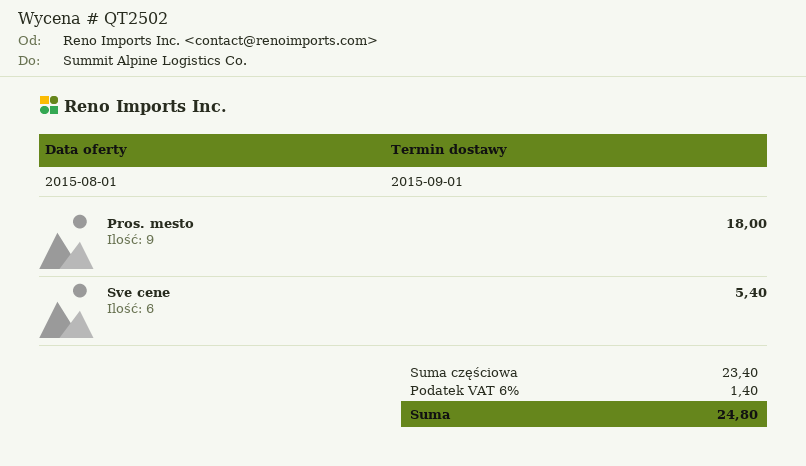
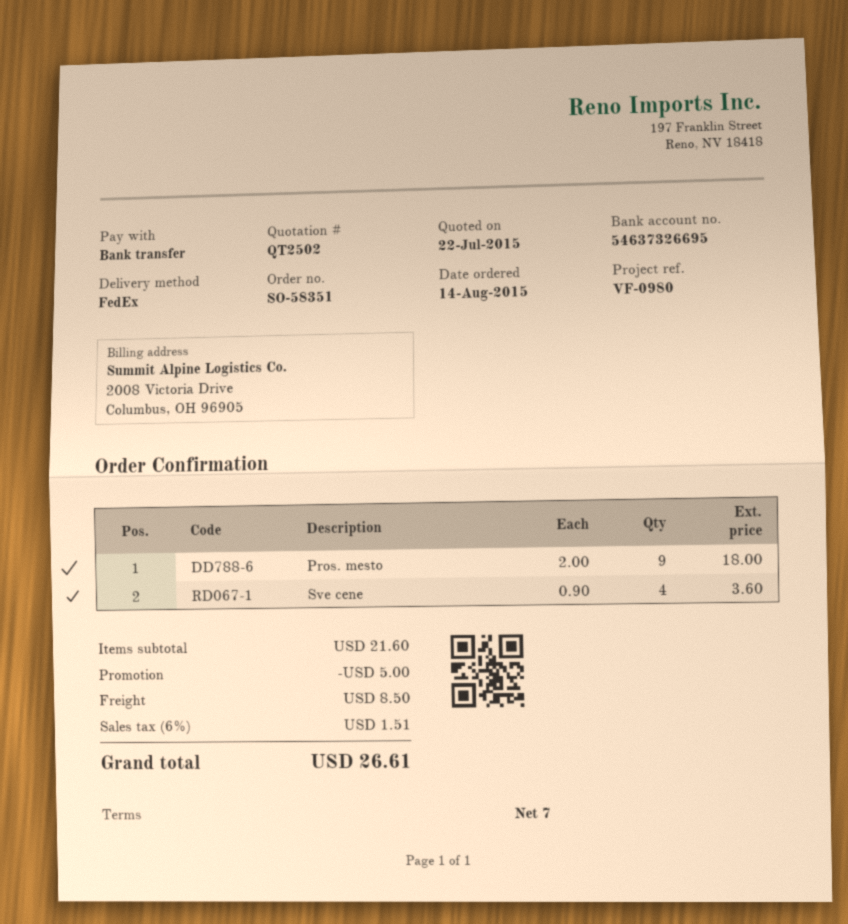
quote date: 2015-08-01 -> 2015-07-22
Sve cene: 6 for 5.40 -> 4 for 3.60
subtotal: 23.40 -> 21.60
discount: none -> 5.00
shipping: none -> 8.50
tax: 6% = 1.40 -> 6% = 1.51
total: 24.80 -> 26.61

